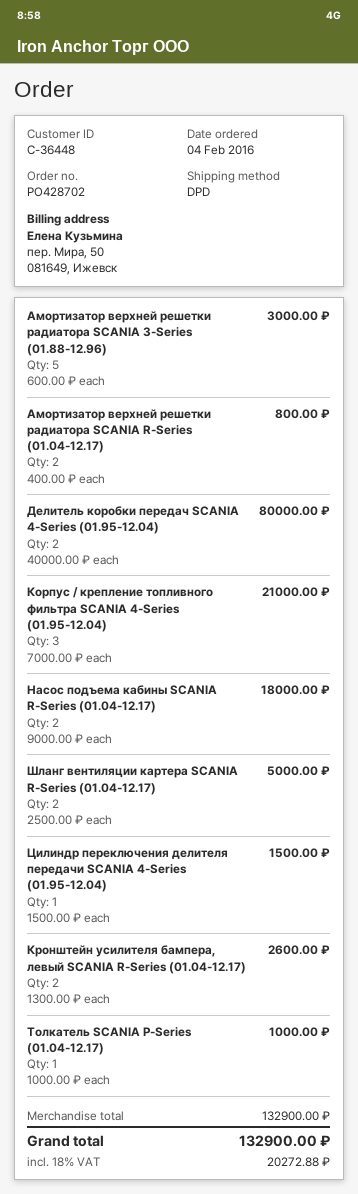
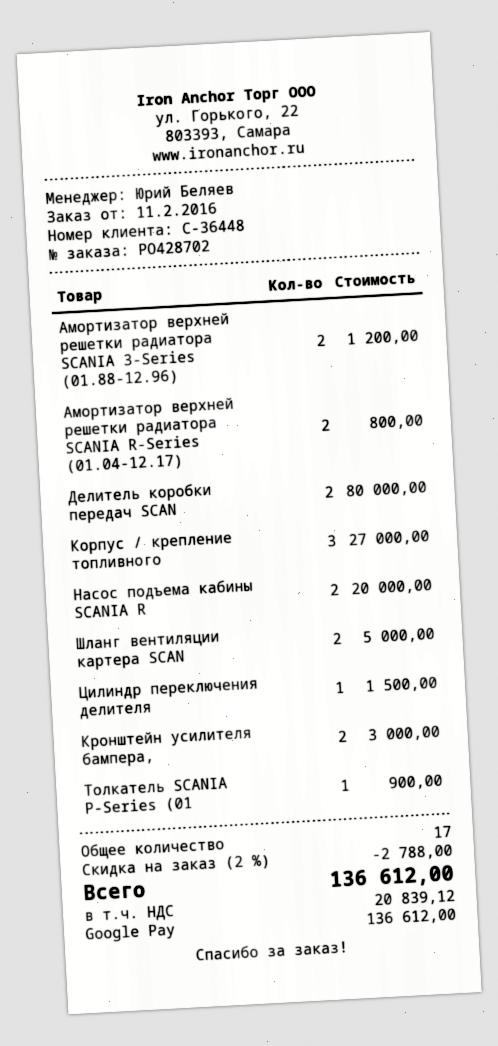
order date: 2016-02-04 -> 2016-02-11
Амортизатор верхней решетки радиатора SCANIA 3-Series (01.88-12.96): 5 for 3000.00 -> 2 for 1200.00
Корпус / крепление топливного фильтра SCANIA 4-Series (01.95-12.04): 3 for 21000.00 -> 3 for 27000.00
Насос подъема кабины SCANIA R-Series (01.04-12.17): 2 for 18000.00 -> 2 for 20000.00
Кронштейн усилителя бампера, левый SCANIA R-Series (01.04-12.17): 2 for 2600.00 -> 2 for 3000.00
Толкатель SCANIA P-Series (01.04-12.17): 1 for 1000.00 -> 1 for 900.00
discount: none -> 2% = 2788.00
tax: 20272.88 -> 20839.12
total: 132900.00 -> 136612.00

